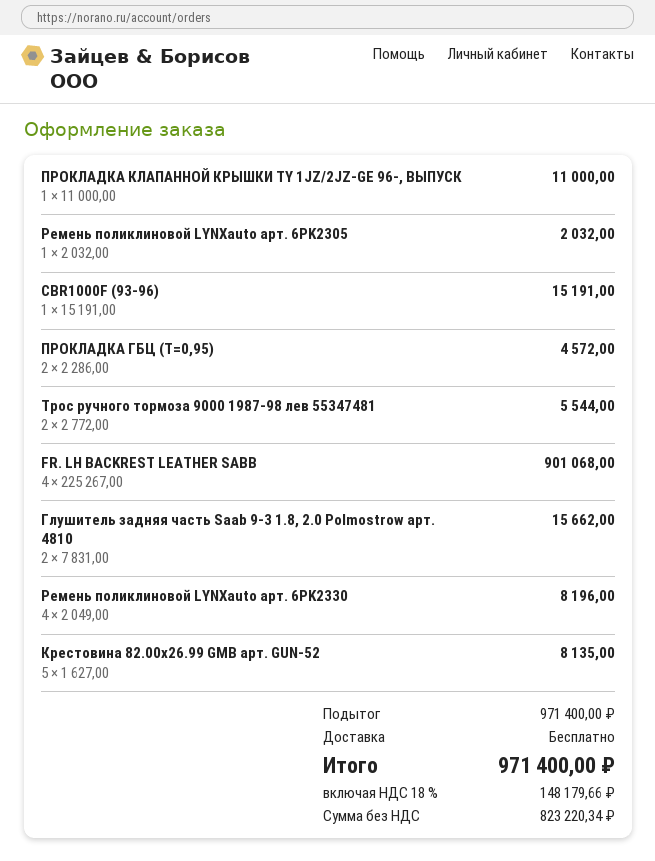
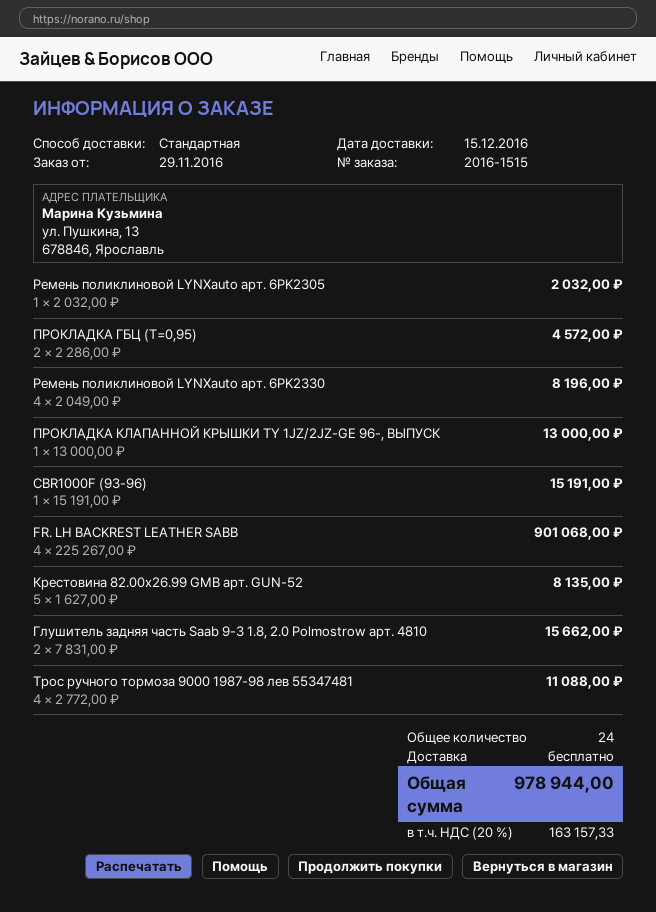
ПРОКЛАДКА КЛАПАННОЙ КРЫШКИ TY 1JZ/2JZ-GE 96-, ВЫПУСК: 1 x 11000.00 = 11000.00 -> 1 x 13000.00 = 13000.00
Трос ручного тормоза 9000 1987-98 лев 55347481: 2 x 2772.00 = 5544.00 -> 4 x 2772.00 = 11088.00
tax: 18% = 148179.66 -> 20% = 163157.33
total: 971400.00 -> 978944.00

